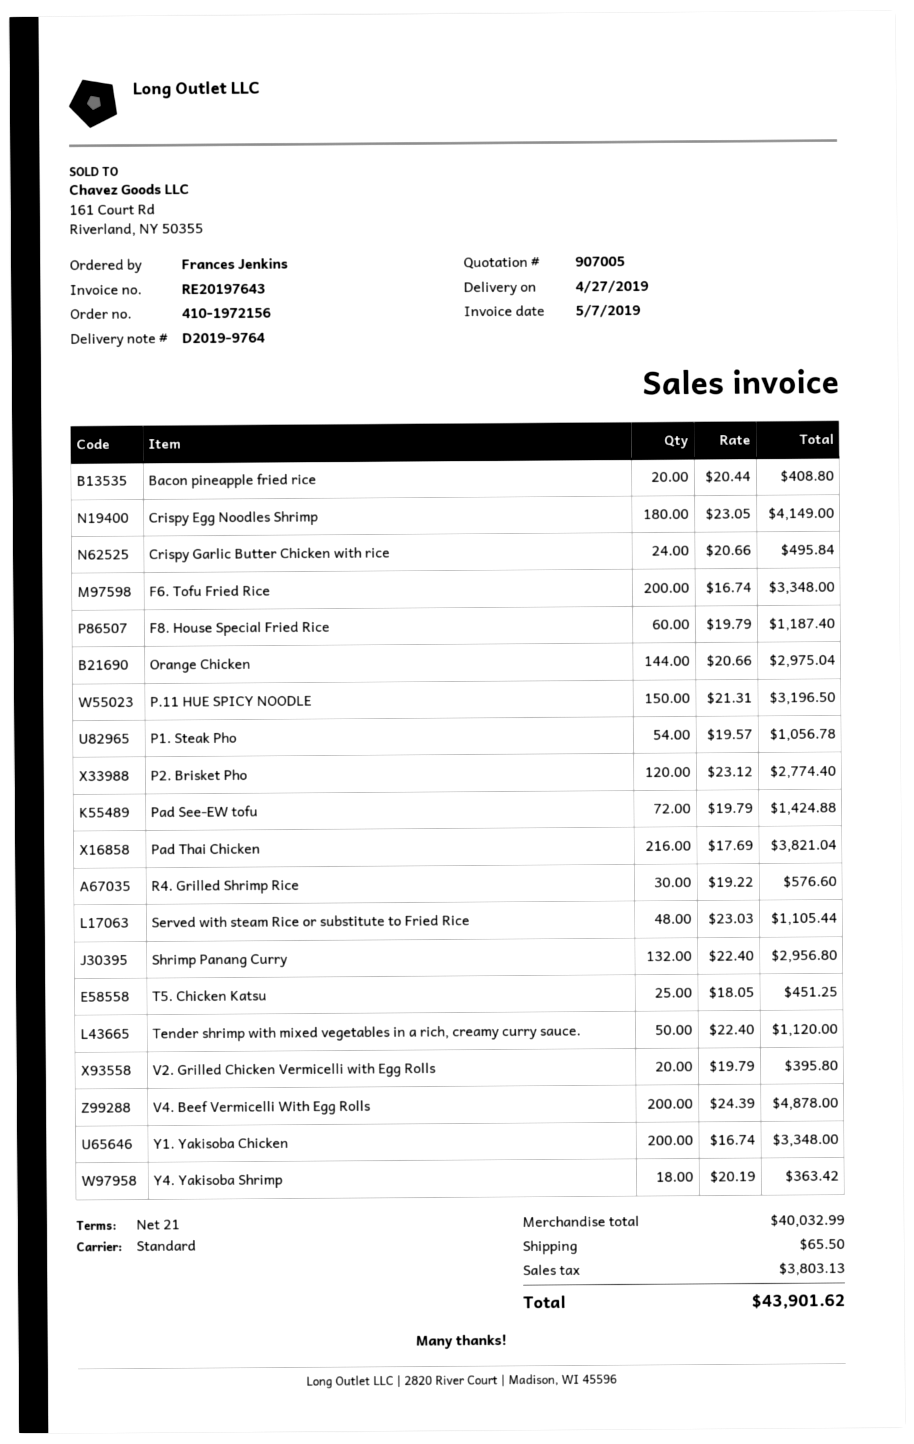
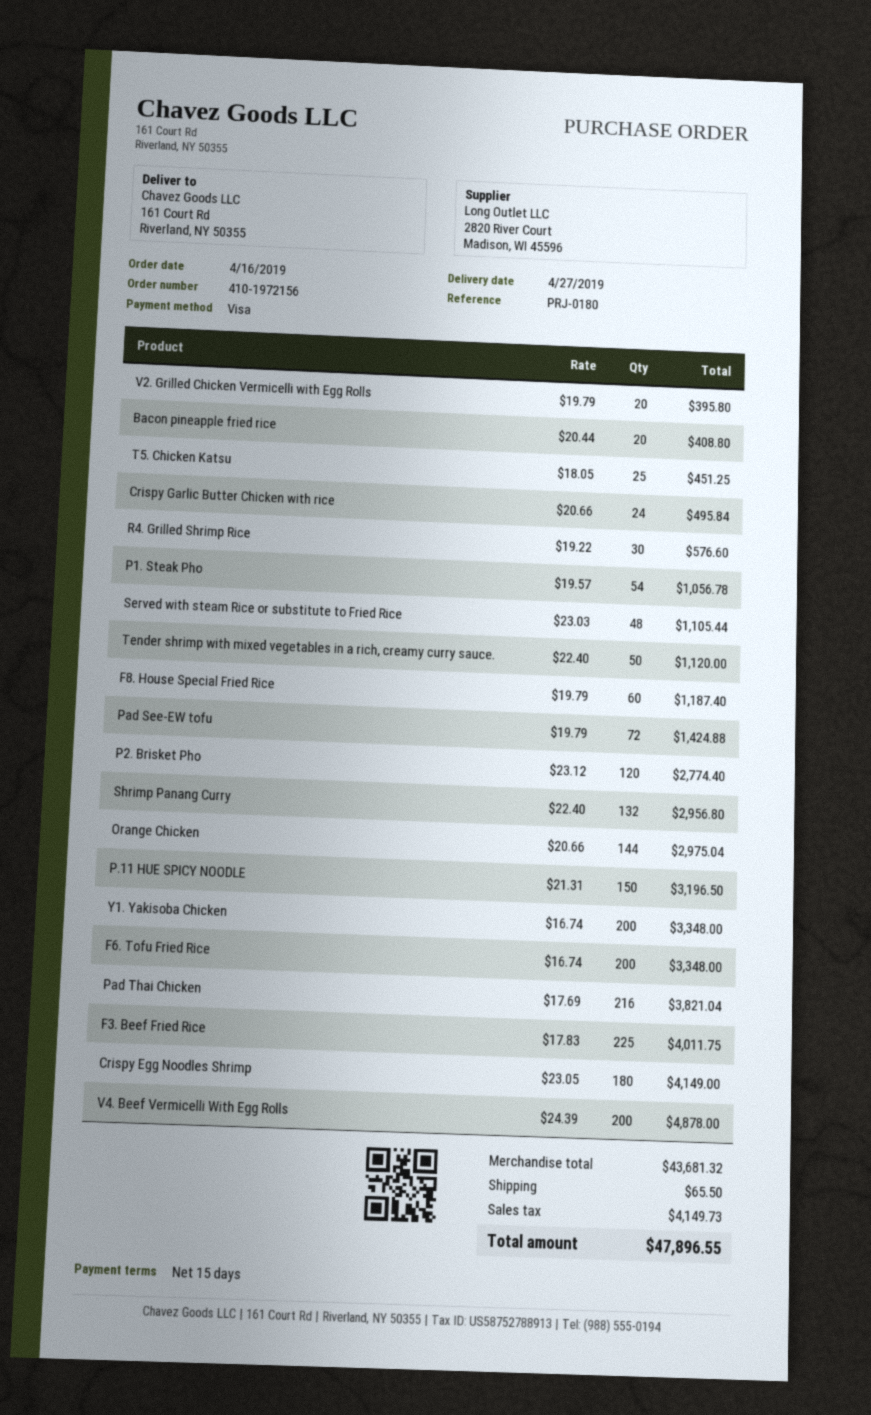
payment terms: 21 days -> 15 days
Y4. Yakisoba Shrimp: 18 x 20.19 = 363.42 -> none
F3. Beef Fried Rice: none -> 225 x 17.83 = 4011.75
subtotal: 40032.99 -> 43681.32
tax: 3803.13 -> 4149.73
total: 43901.62 -> 47896.55

